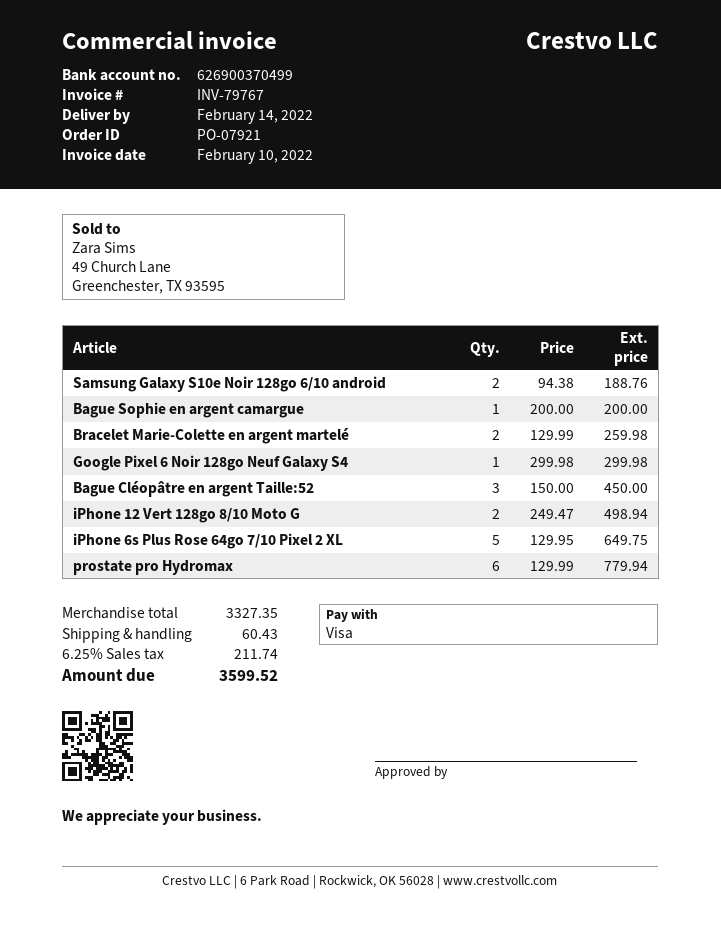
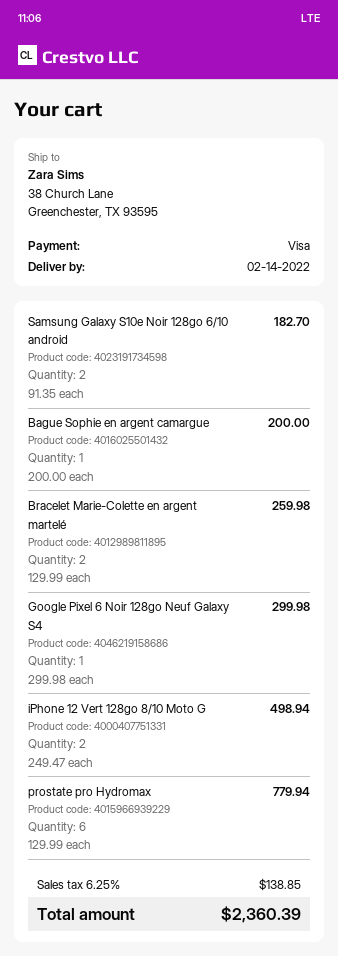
Samsung Galaxy S10e Noir 128go 6/10 android: 2 x 94.38 = 188.76 -> 2 x 91.35 = 182.70
Bague Cléopâtre en argent Taille:52: 3 x 150.00 = 450.00 -> none
iPhone 6s Plus Rose 64go 7/10 Pixel 2 XL: 5 x 129.95 = 649.75 -> none
shipping: 60.43 -> none
tax: 6.25% = 211.74 -> 6.25% = 138.85
total: 3599.52 -> 2360.39

